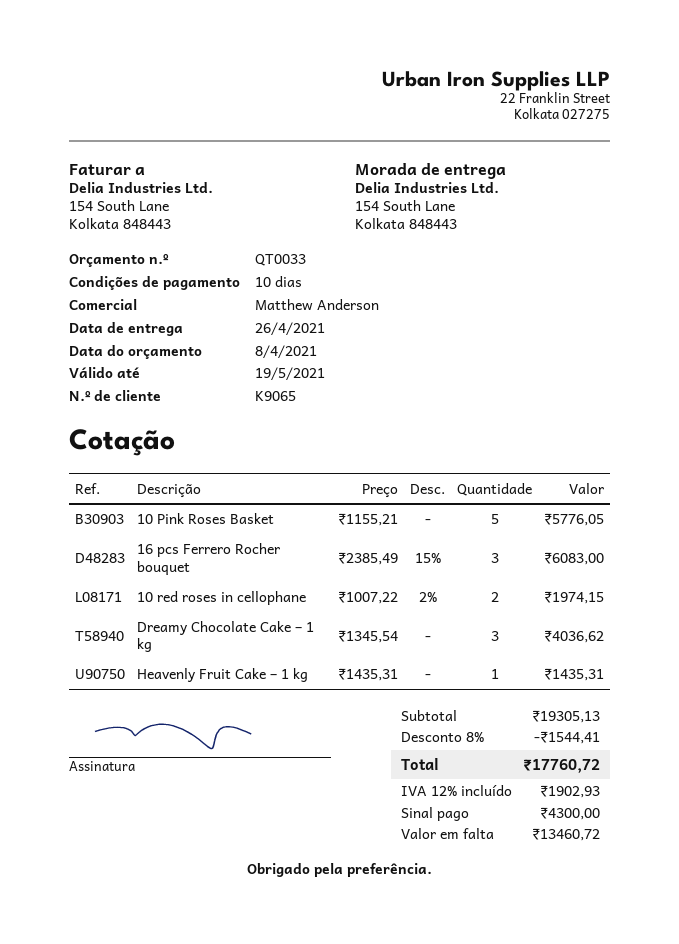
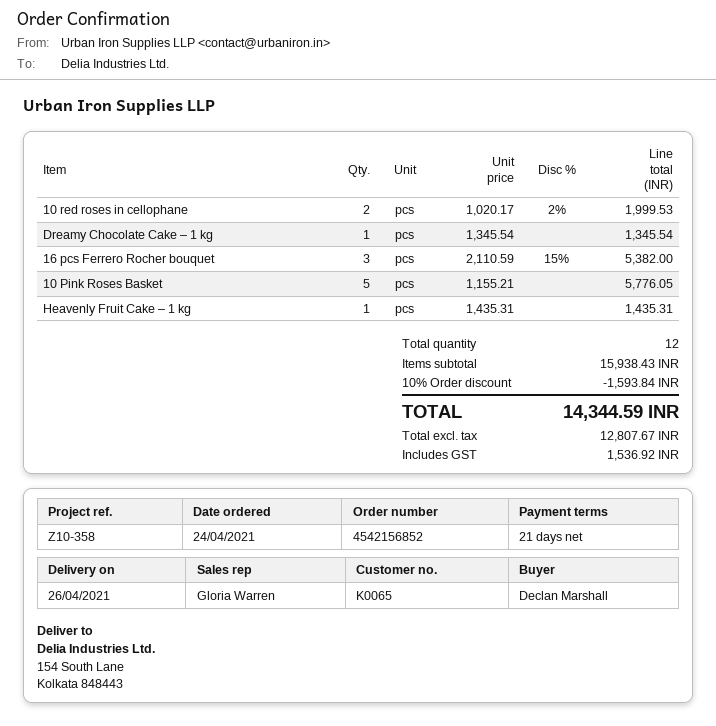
payment terms: 10 days -> 21 days
customer number: K9065 -> K0065
sales rep: Matthew Anderson -> Gloria Warren
16 pcs Ferrero Rocher bouquet: 3 x 2385.49 - 15% = 6083.00 -> 3 x 2110.59 - 15% = 5382.00
10 red roses in cellophane: 2 x 1007.22 - 2% = 1974.15 -> 2 x 1020.17 - 2% = 1999.53
Dreamy Chocolate Cake – 1 kg: 3 x 1345.54 = 4036.62 -> 1 x 1345.54 = 1345.54
subtotal: 19305.13 -> 15938.43
discount: 8% = 1544.41 -> 10% = 1593.84
tax: 1902.93 -> 1536.92
total: 17760.72 -> 14344.59

